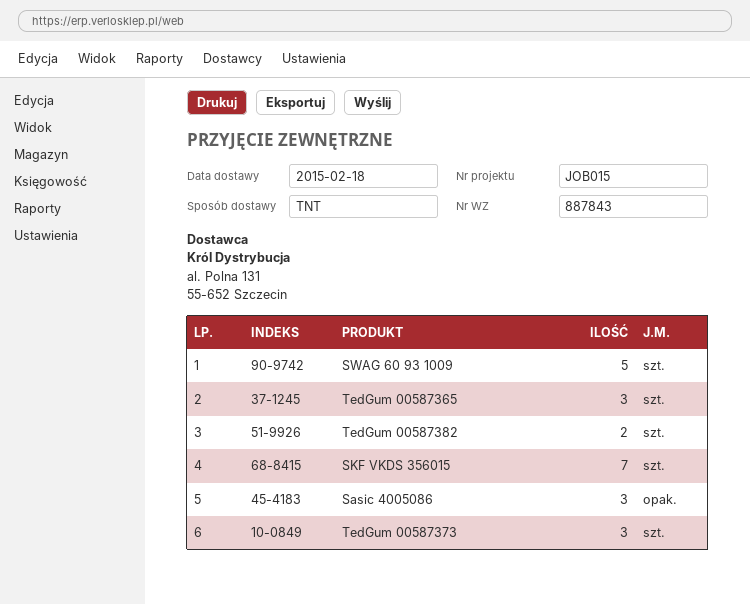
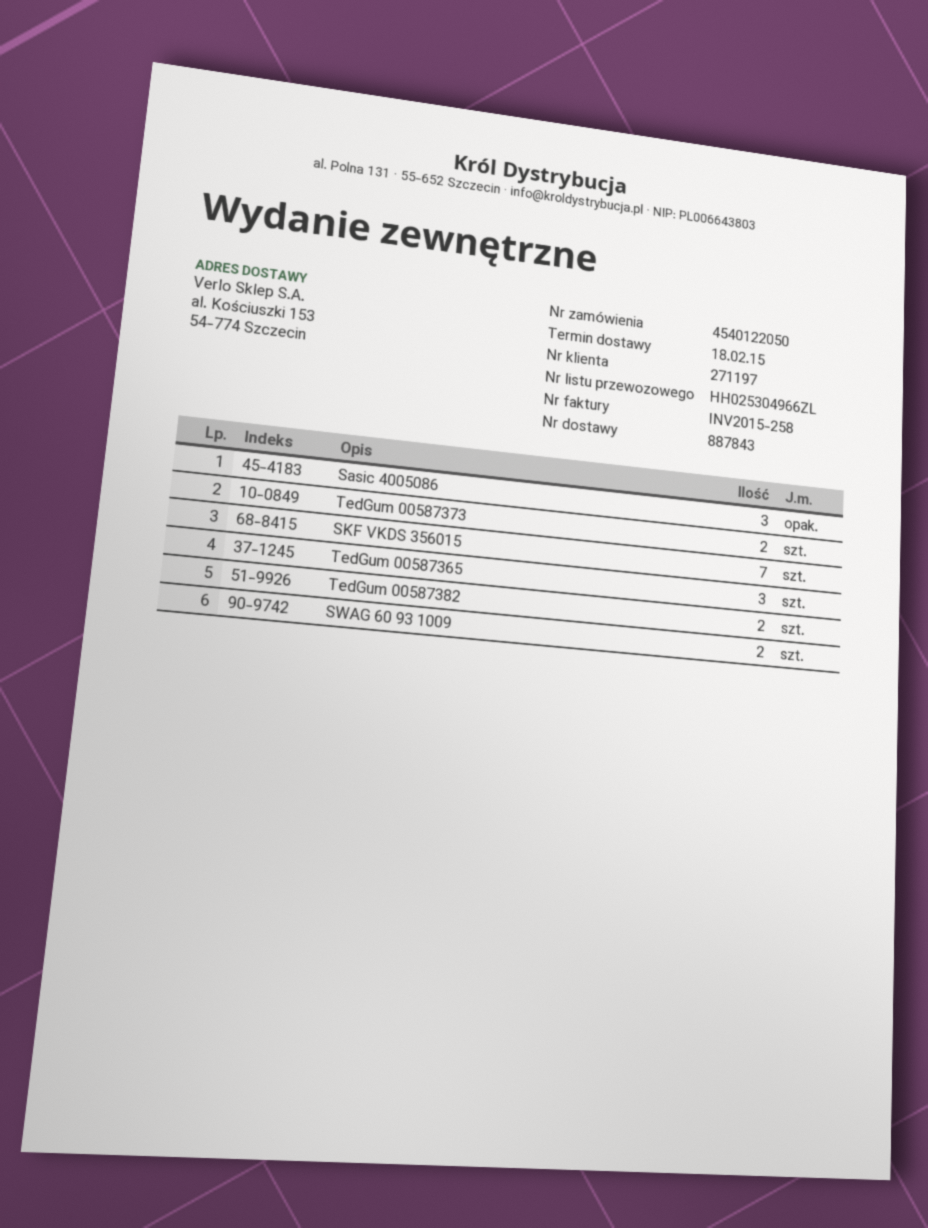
SWAG 60 93 1009: 5 -> 2
TedGum 00587373: 3 -> 2

